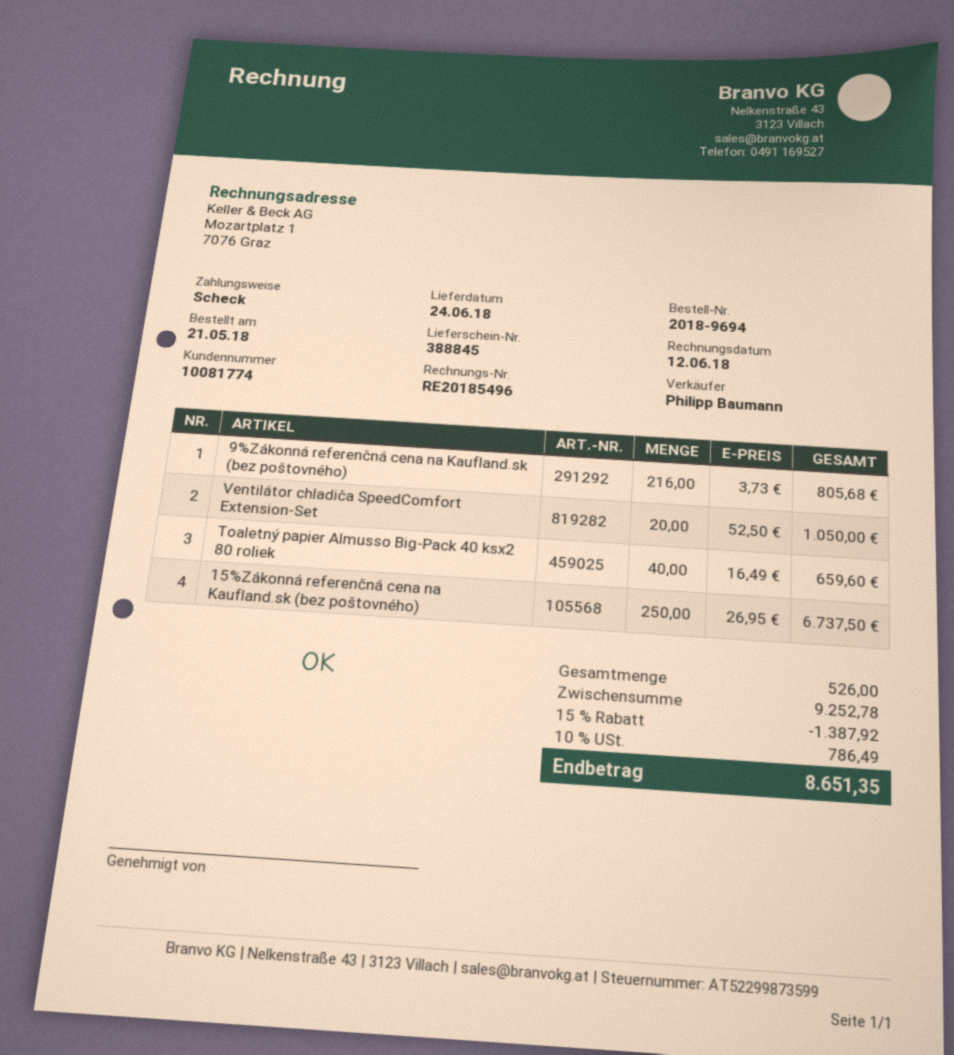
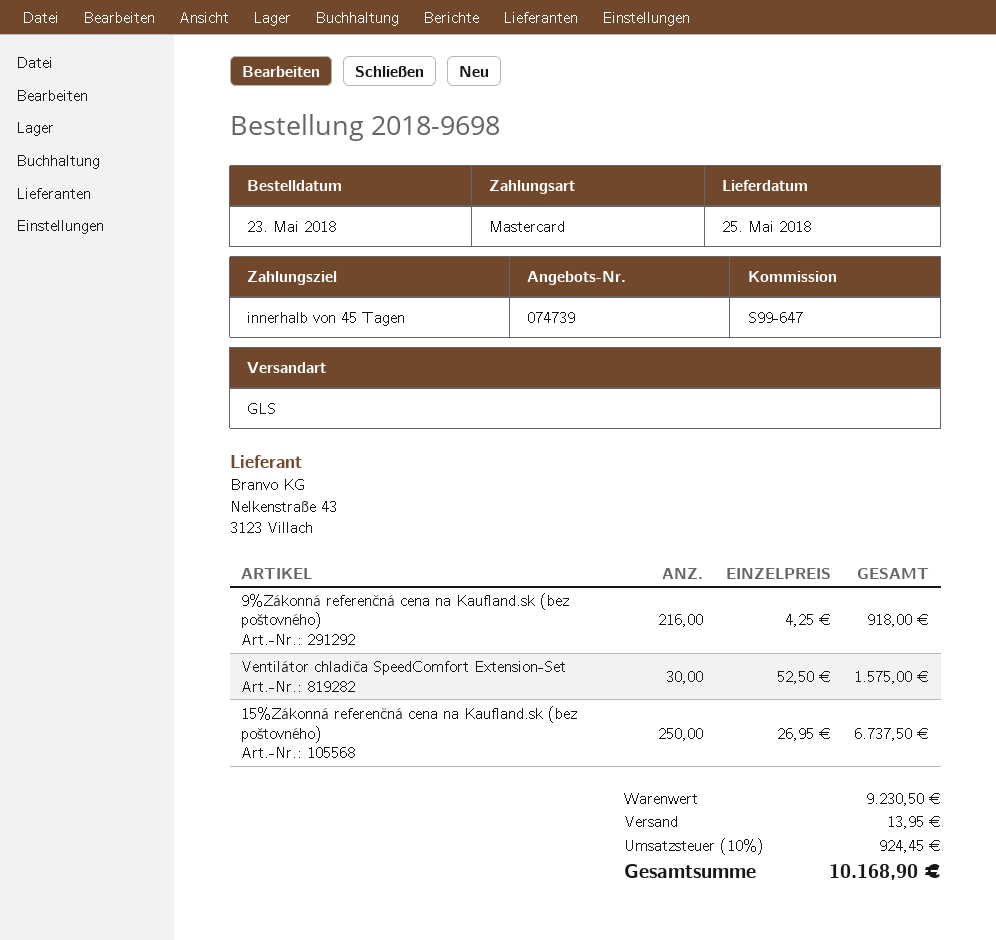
order number: 2018-9694 -> 2018-9698
order date: 2018-05-21 -> 2018-05-23
delivery date: 2018-06-24 -> 2018-05-25
payment method: cheque -> Mastercard
9%Zákonná referenčná cena na Kaufland.sk (bez poštovného): 216 x 3.73 = 805.68 -> 216 x 4.25 = 918.00
Ventilátor chladiča SpeedComfort Extension-Set: 20 x 52.50 = 1050.00 -> 30 x 52.50 = 1575.00
Toaletný papier Almusso Big-Pack 40 ksx2 80 roliek: 40 x 16.49 = 659.60 -> none
subtotal: 9252.78 -> 9230.50
discount: 15% = 1387.92 -> none
shipping: none -> 13.95
tax: 10% = 786.49 -> 10% = 924.45
total: 8651.35 -> 10168.90

